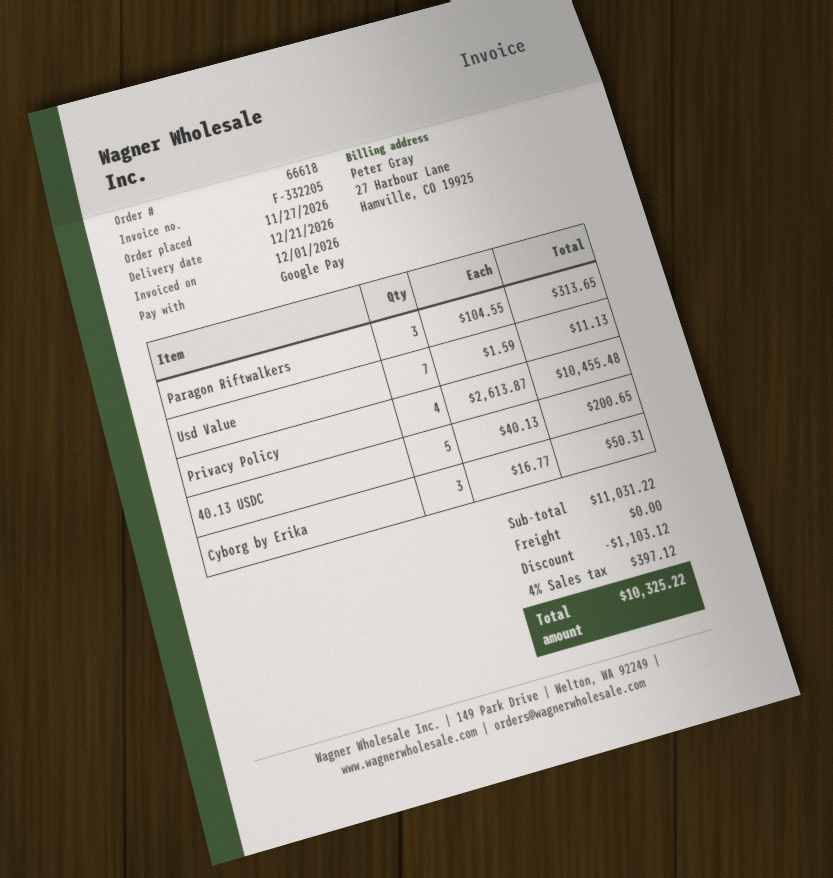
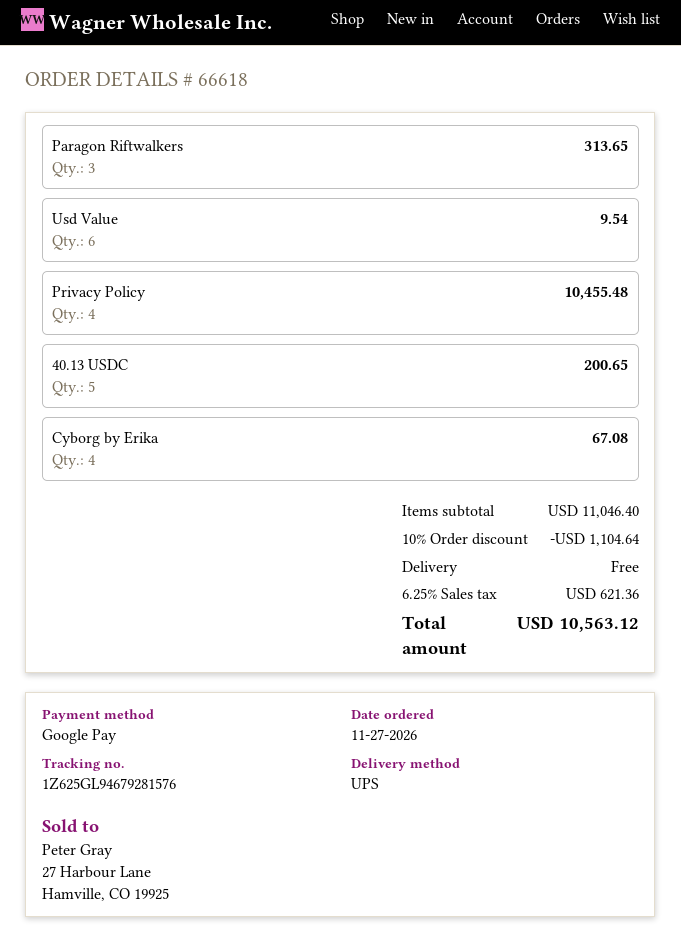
Usd Value: 7 for 11.13 -> 6 for 9.54
Cyborg by Erika: 3 for 50.31 -> 4 for 67.08
subtotal: 11031.22 -> 11046.40
discount: 1103.12 -> 1104.64
tax: 4% = 397.12 -> 6.25% = 621.36
total: 10325.22 -> 10563.12

